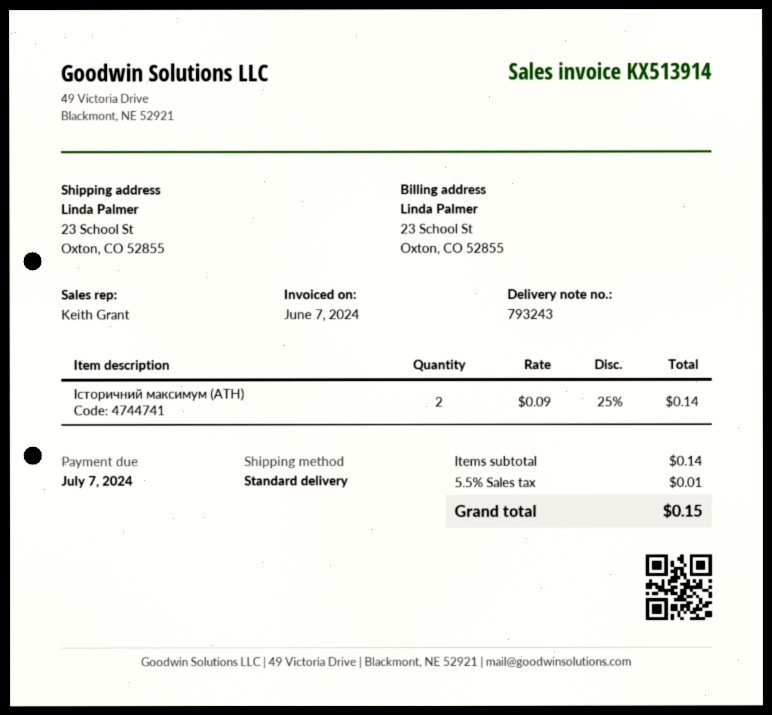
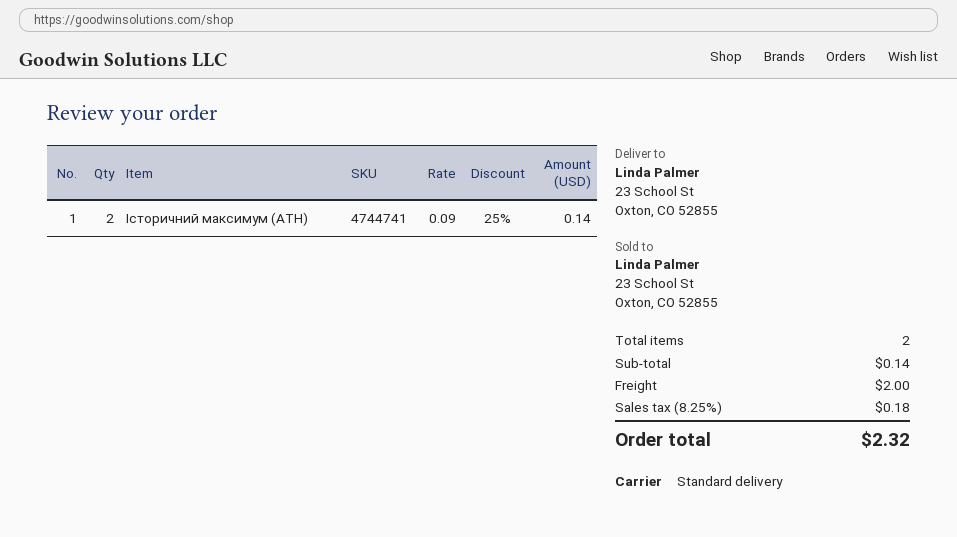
shipping: none -> 2.00
tax: 5.5% = 0.01 -> 8.25% = 0.18
total: 0.15 -> 2.32

